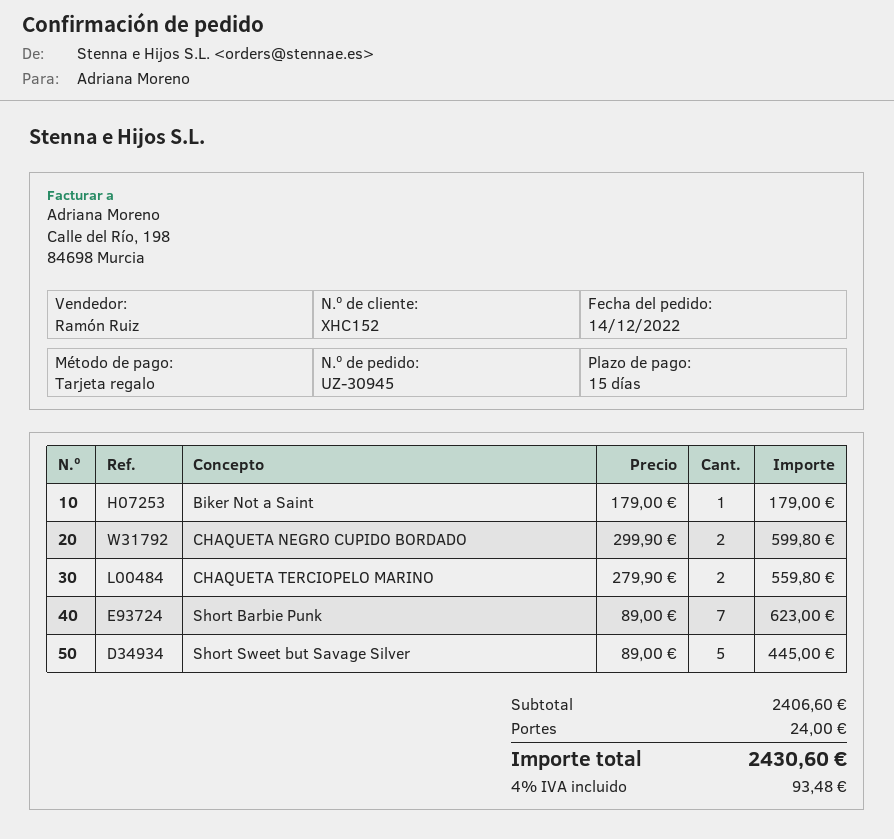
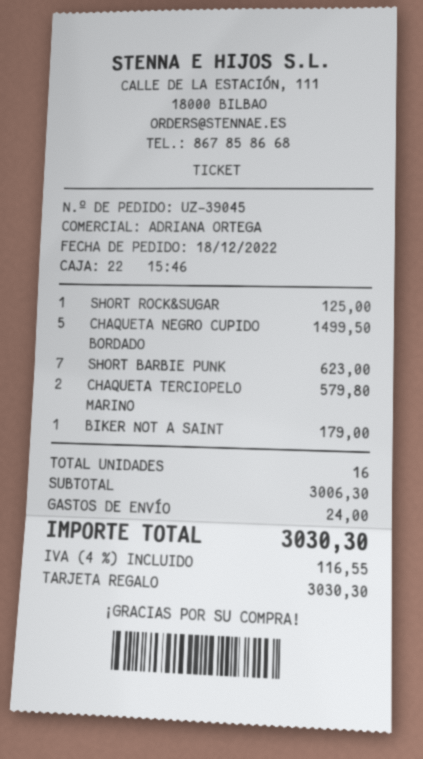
order number: UZ-30945 -> UZ-39045
order date: 2022-12-14 -> 2022-12-18
sales rep: Ramón Ruiz -> ADRIANA ORTEGA
CHAQUETA NEGRO CUPIDO BORDADO: 2 for 599.80 -> 5 for 1499.50
CHAQUETA TERCIOPELO MARINO: 2 for 559.80 -> 2 for 579.80
Short Sweet but Savage Silver: 5 for 445.00 -> none
SHORT ROCK&SUGAR: none -> 1 for 125.00
subtotal: 2406.60 -> 3006.30
tax: 4% = 93.48 -> 4% = 116.55
total: 2430.60 -> 3030.30

